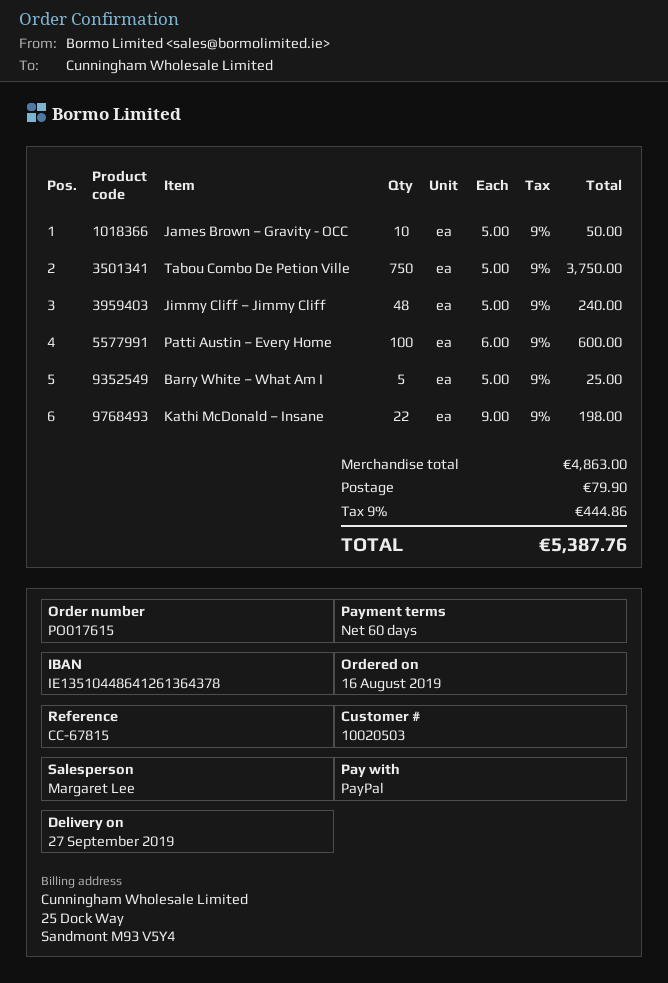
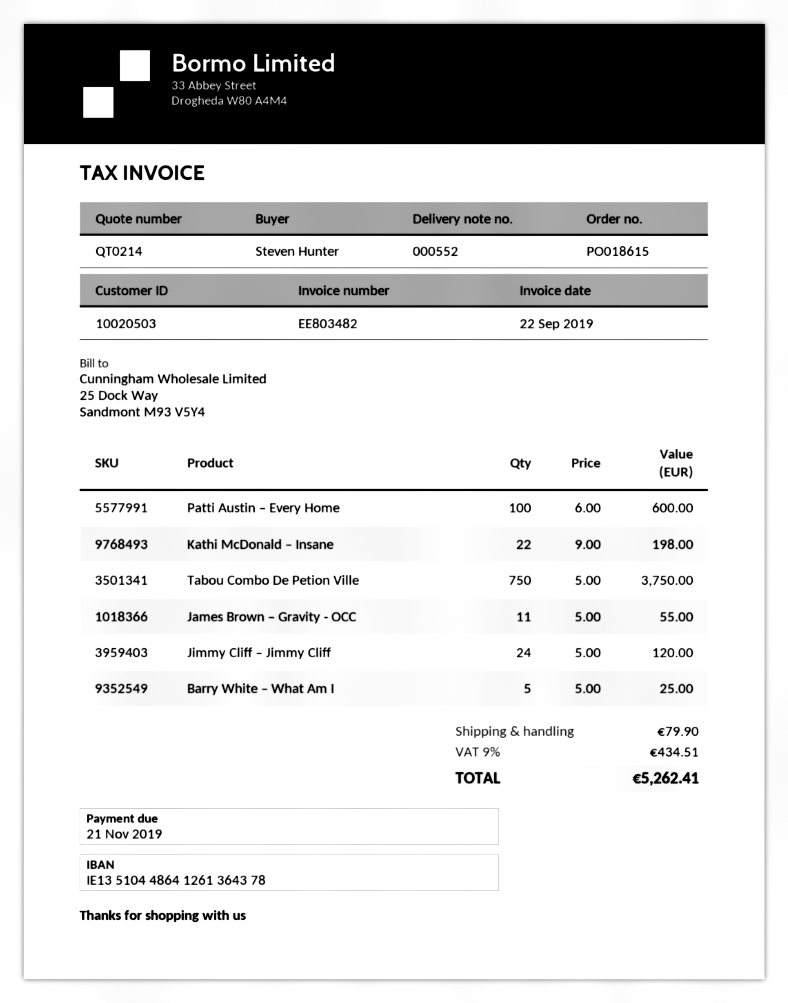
order number: PO017615 -> PO018615
James Brown – Gravity - OCC: 10 x 5.00 = 50.00 -> 11 x 5.00 = 55.00
Jimmy Cliff – Jimmy Cliff: 48 x 5.00 = 240.00 -> 24 x 5.00 = 120.00
tax: 9% = 444.86 -> 9% = 434.51
total: 5387.76 -> 5262.41

